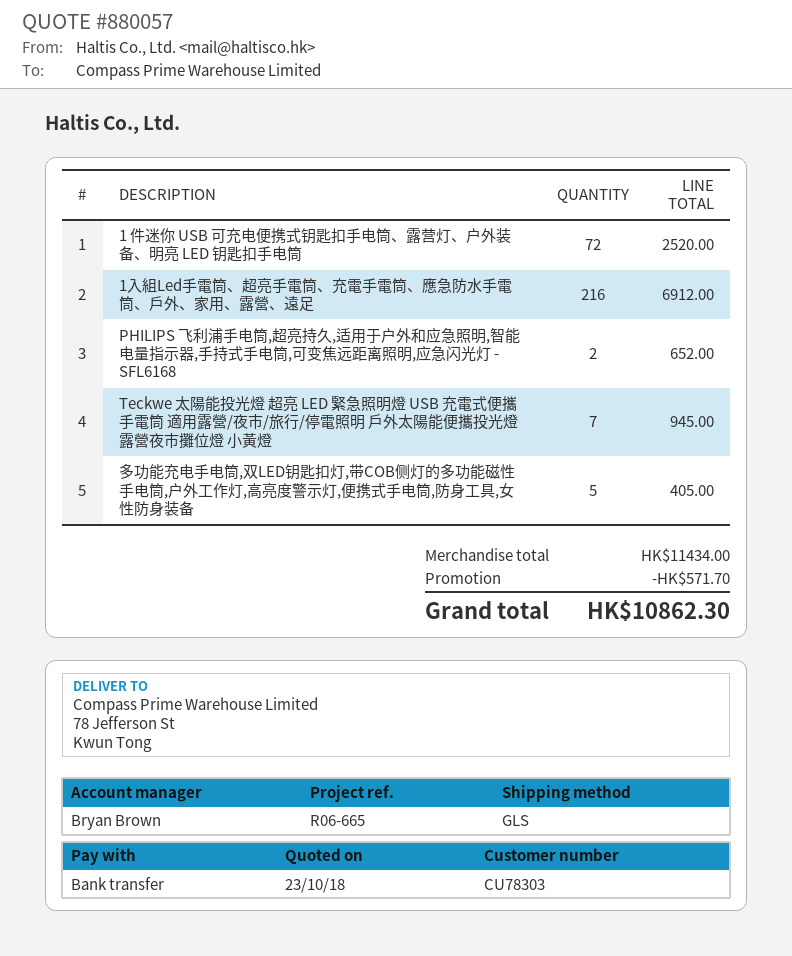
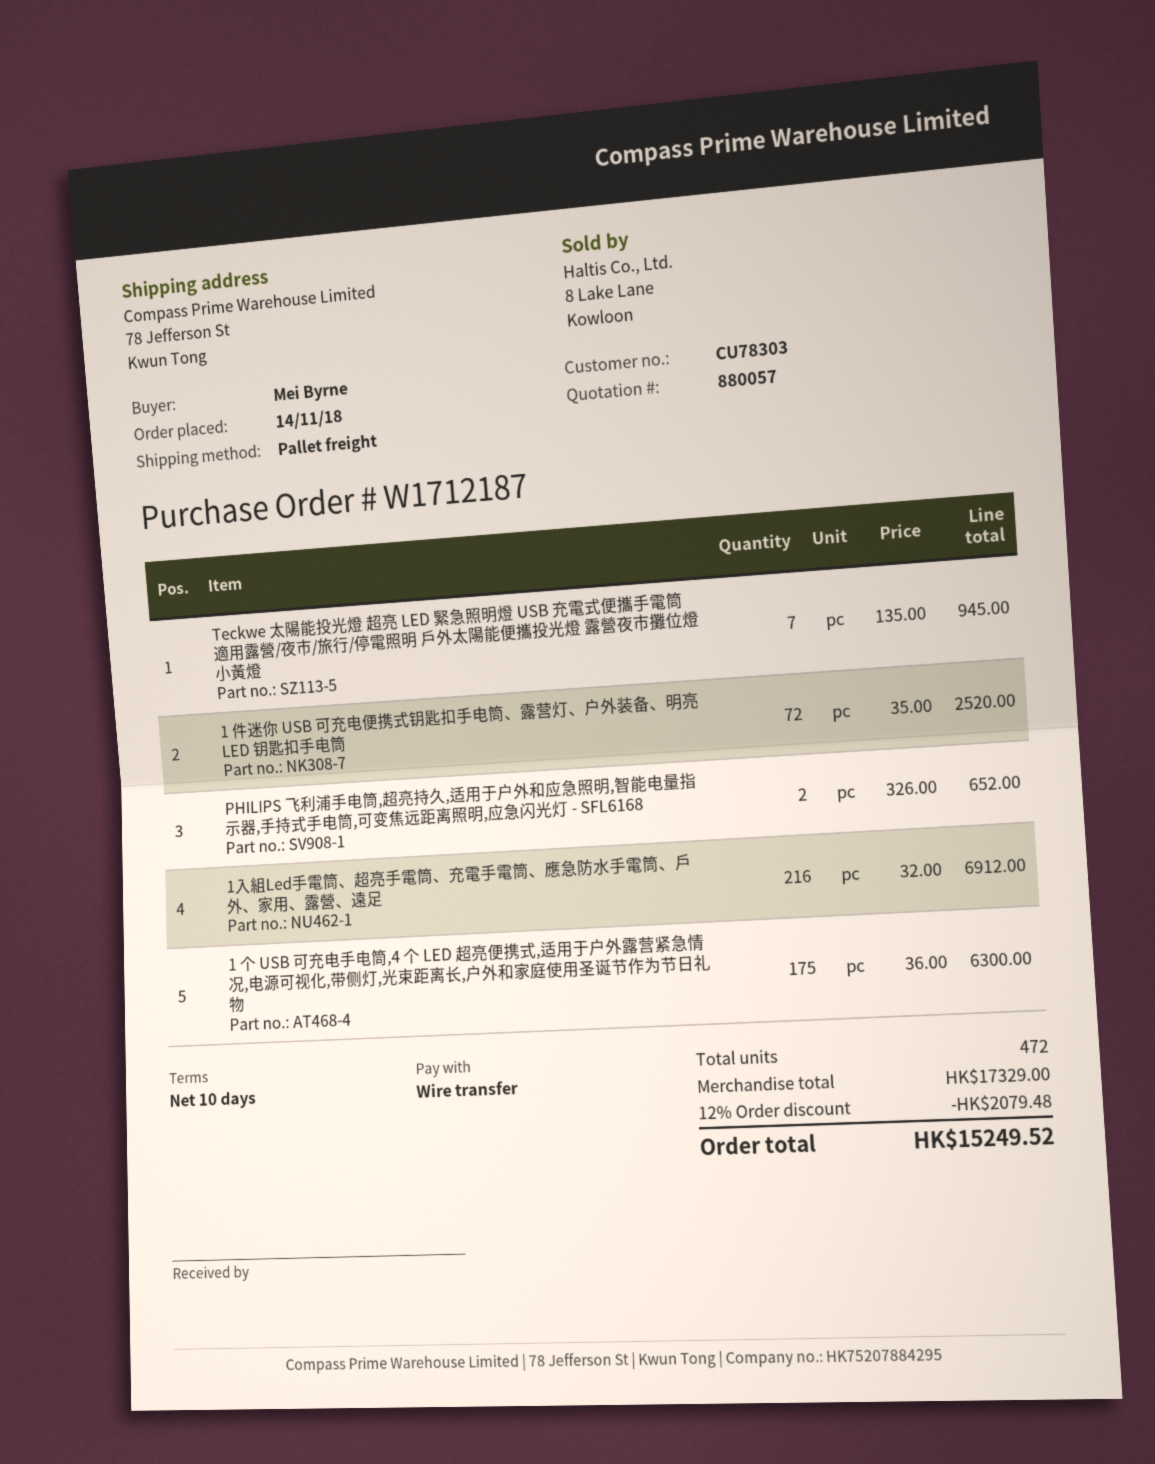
shipping method: GLS -> pallet freight
多功能充电手电筒,双LED钥匙扣灯,带COB侧灯的多功能磁性手电筒,户外工作灯,高亮度警示灯,便携式手电筒,防身工具,女性防身装备: 5 for 405.00 -> none
1 个 USB 可充电手电筒,4 个 LED 超亮便携式,适用于户外露营紧急情况,电源可视化,带侧灯,光束距离长,户外和家庭使用圣诞节作为节日礼物: none -> 175 for 6300.00
subtotal: 11434.00 -> 17329.00
discount: 571.70 -> 2079.48
total: 10862.30 -> 15249.52

